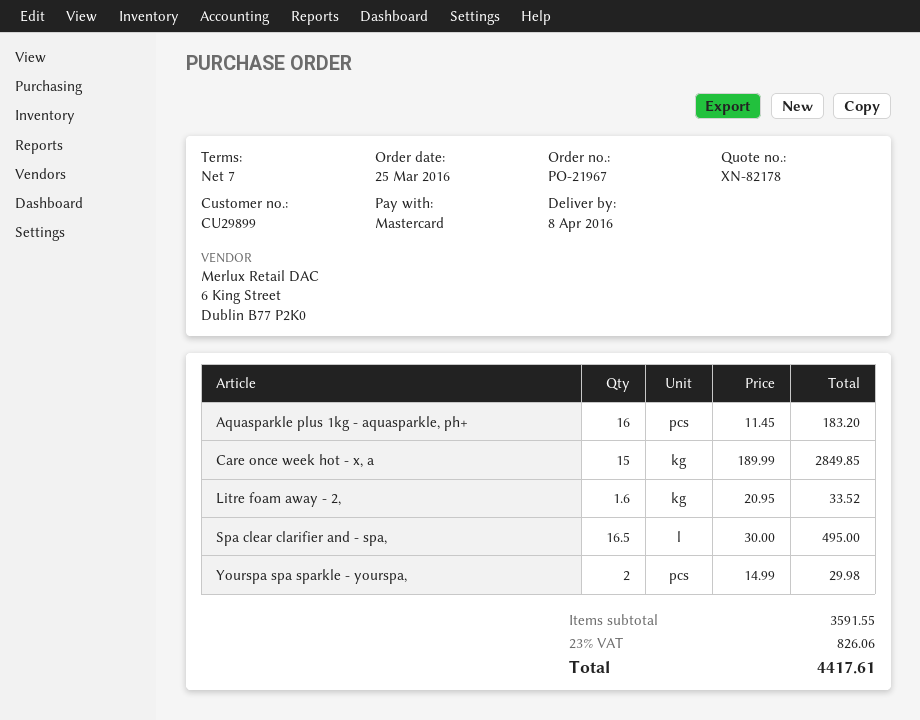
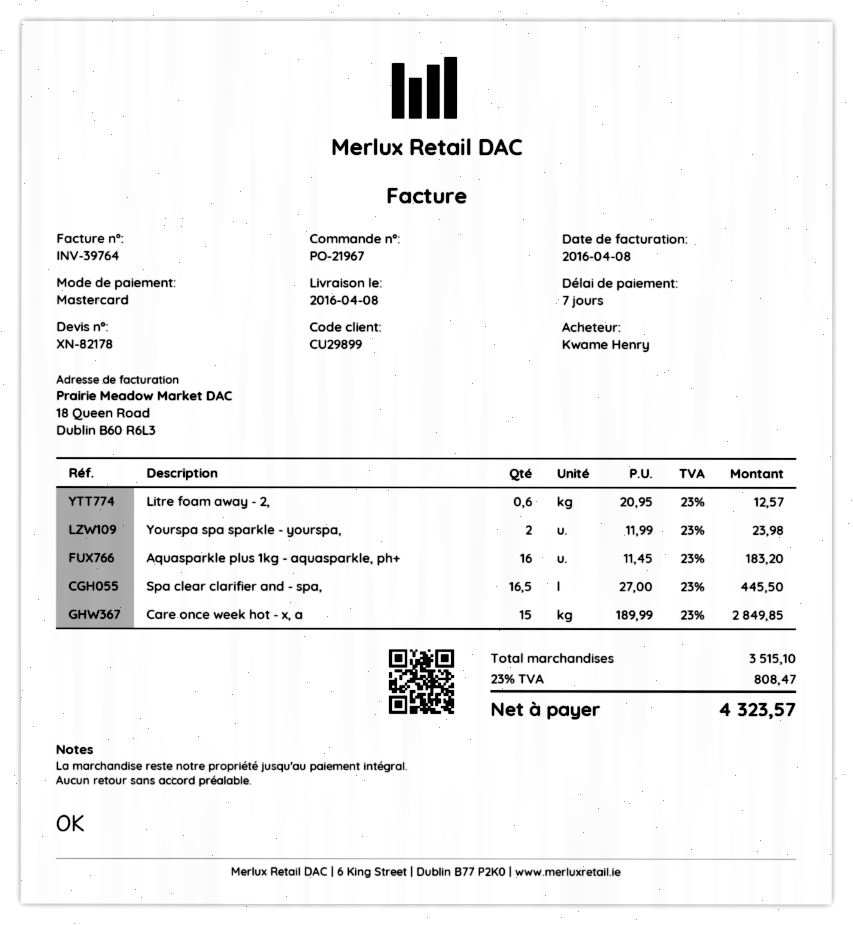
Litre foam away - 2,: 1.6 x 20.95 = 33.52 -> 0.6 x 20.95 = 12.57
Spa clear clarifier and - spa,: 16.5 x 30.00 = 495.00 -> 16.5 x 27.00 = 445.50
Yourspa spa sparkle - yourspa,: 2 x 14.99 = 29.98 -> 2 x 11.99 = 23.98
subtotal: 3591.55 -> 3515.10
tax: 23% = 826.06 -> 23% = 808.47
total: 4417.61 -> 4323.57

